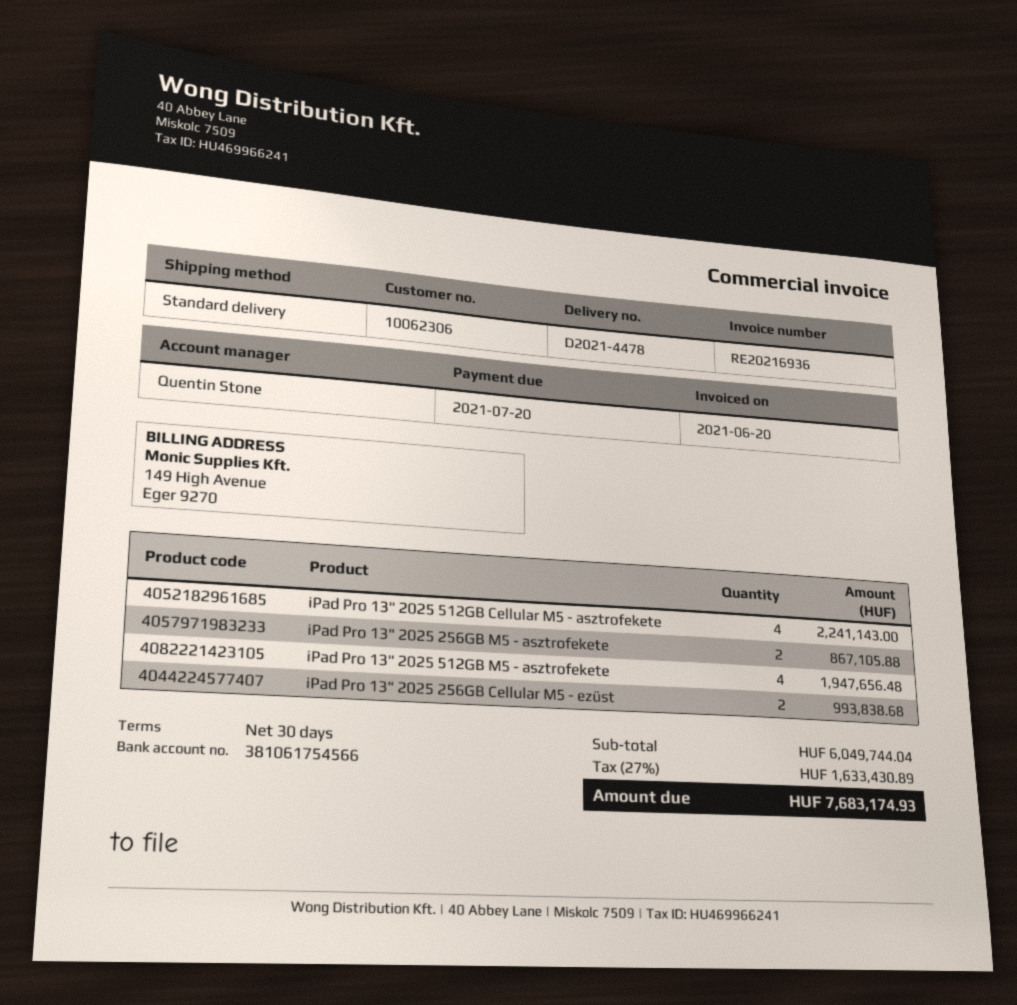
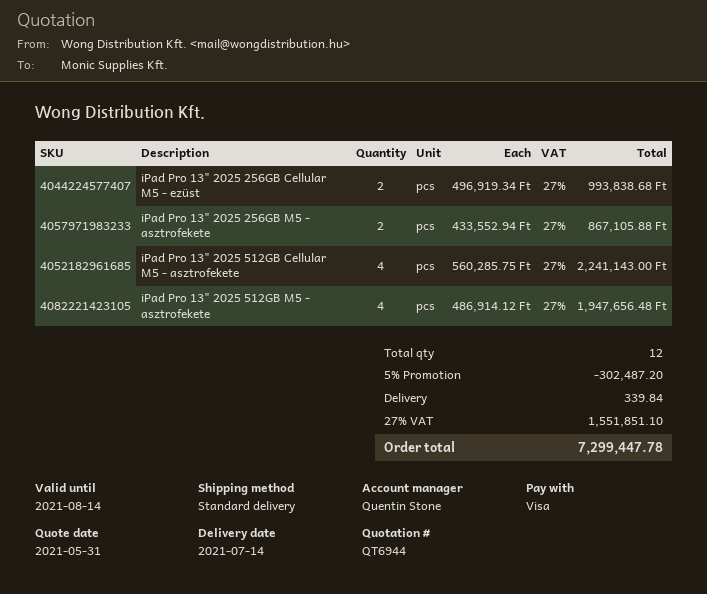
discount: none -> 5% = 302487.20
shipping: none -> 339.84
tax: 27% = 1633430.89 -> 27% = 1551851.10
total: 7683174.93 -> 7299447.78

